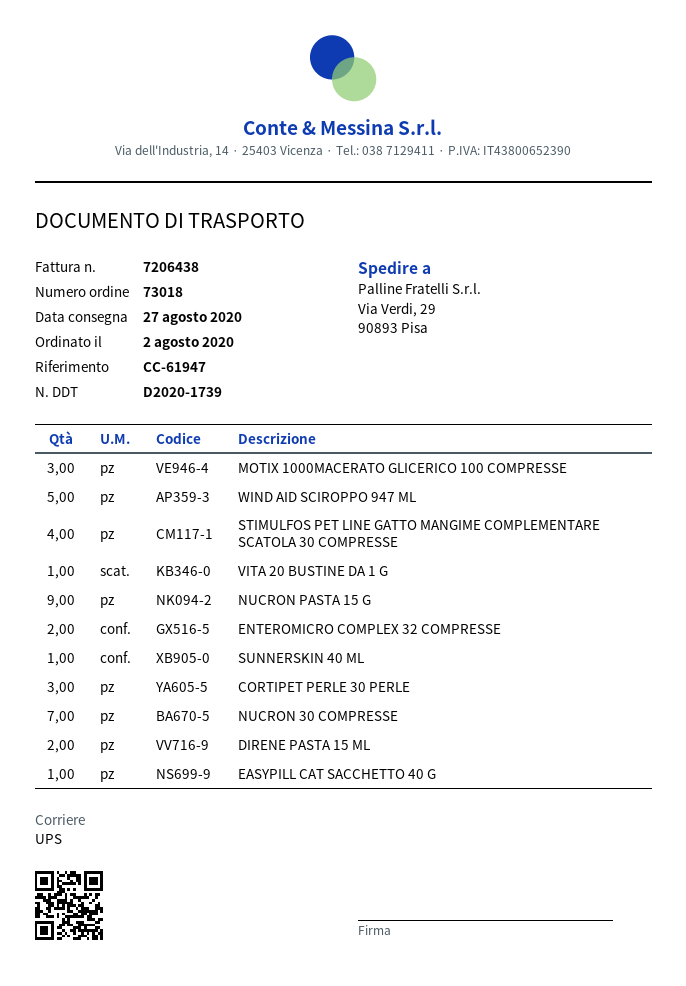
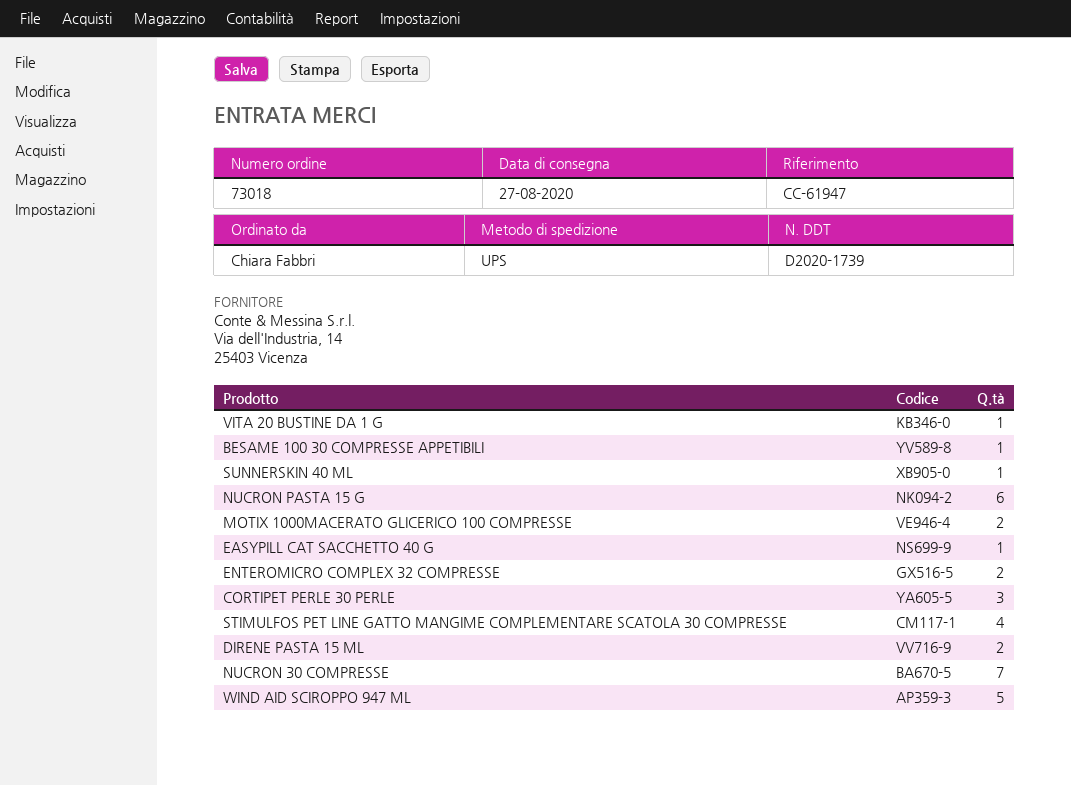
MOTIX 1000MACERATO GLICERICO 100 COMPRESSE: 3 -> 2
NUCRON PASTA 15 G: 9 -> 6
BESAME 100 30 COMPRESSE APPETIBILI: none -> 1

